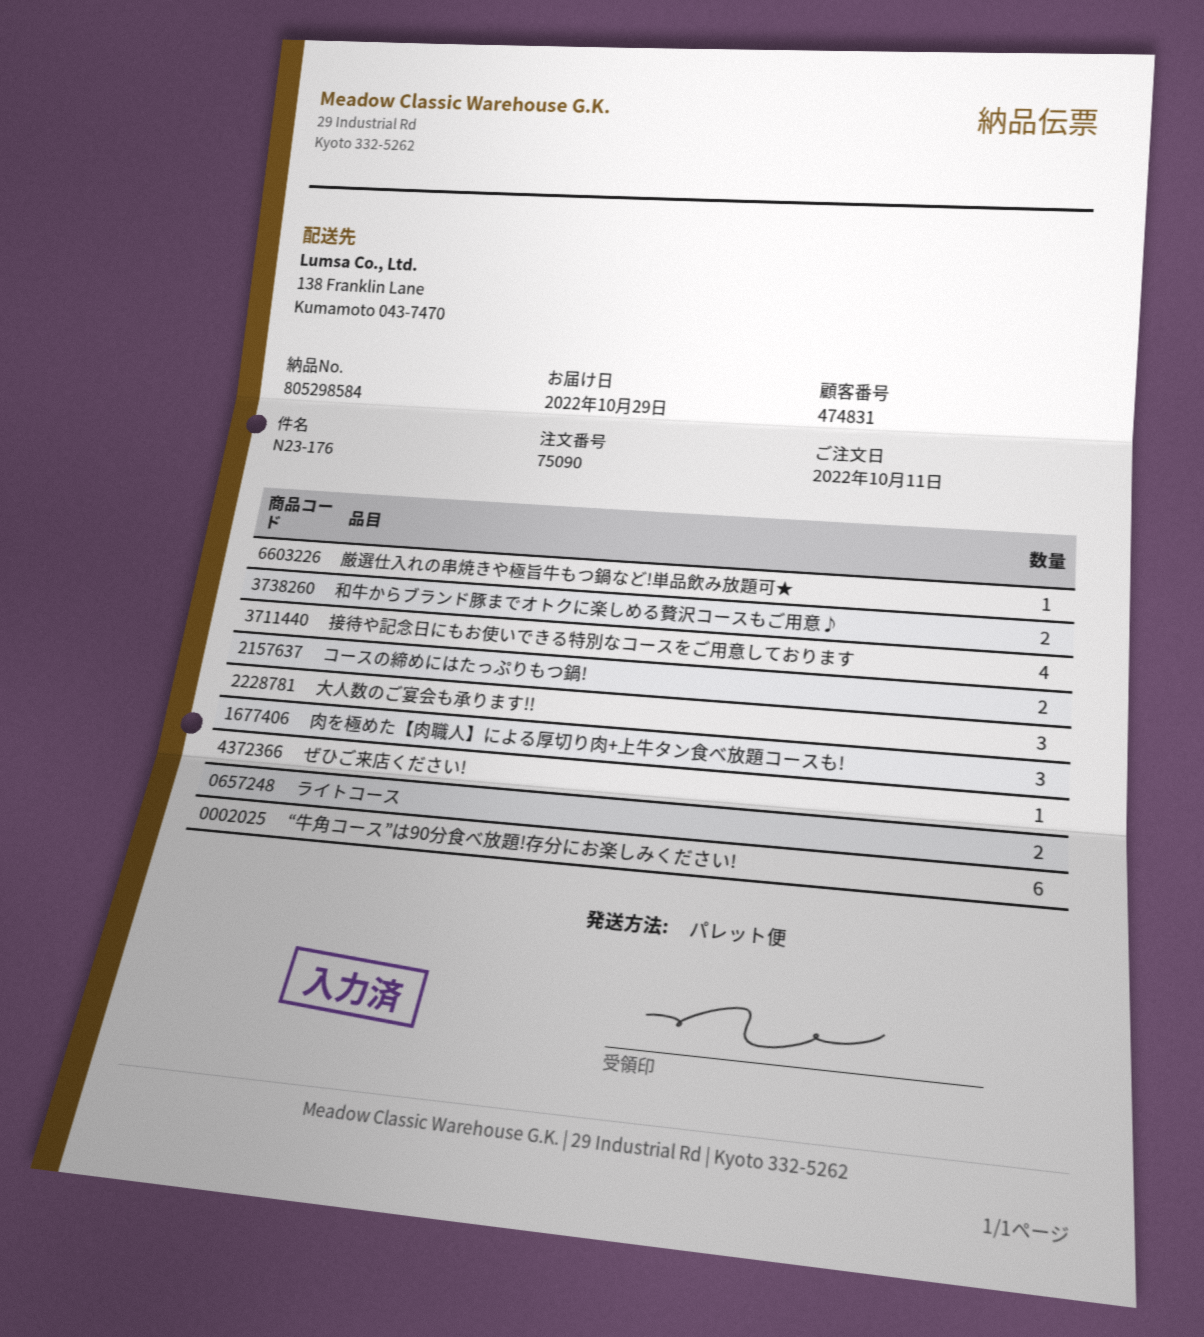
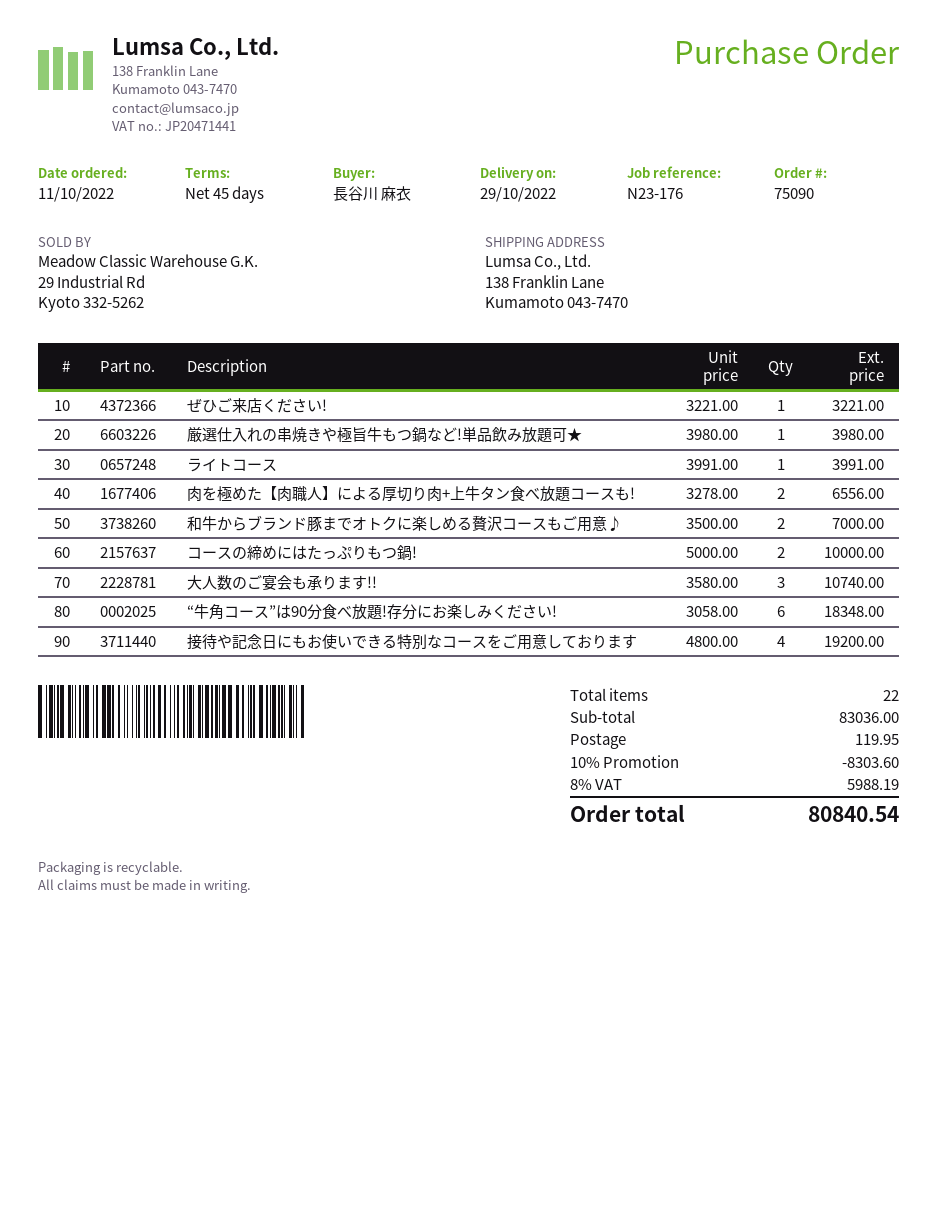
肉を極めた【肉職人】による厚切り肉+上牛タン食べ放題コースも!: 3 -> 2
ライトコース: 2 -> 1

